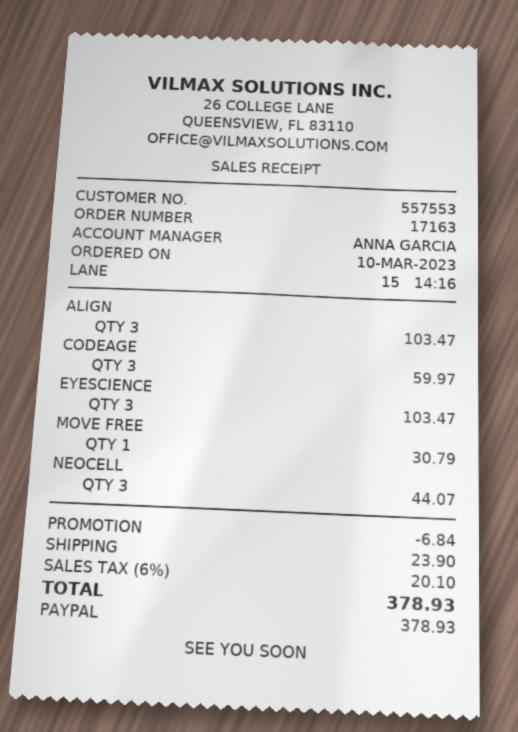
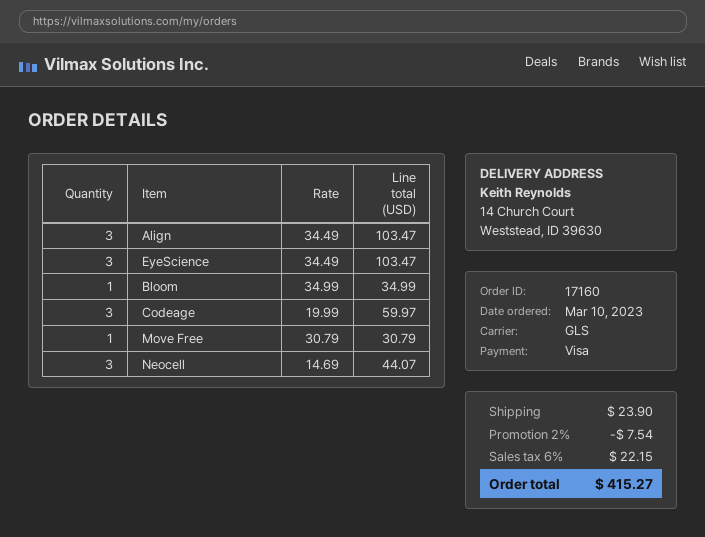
order number: 17163 -> 17160
payment method: PayPal -> Visa
Bloom: none -> 1 for 34.99
discount: 6.84 -> 7.54
tax: 6% = 20.10 -> 6% = 22.15
total: 378.93 -> 415.27

